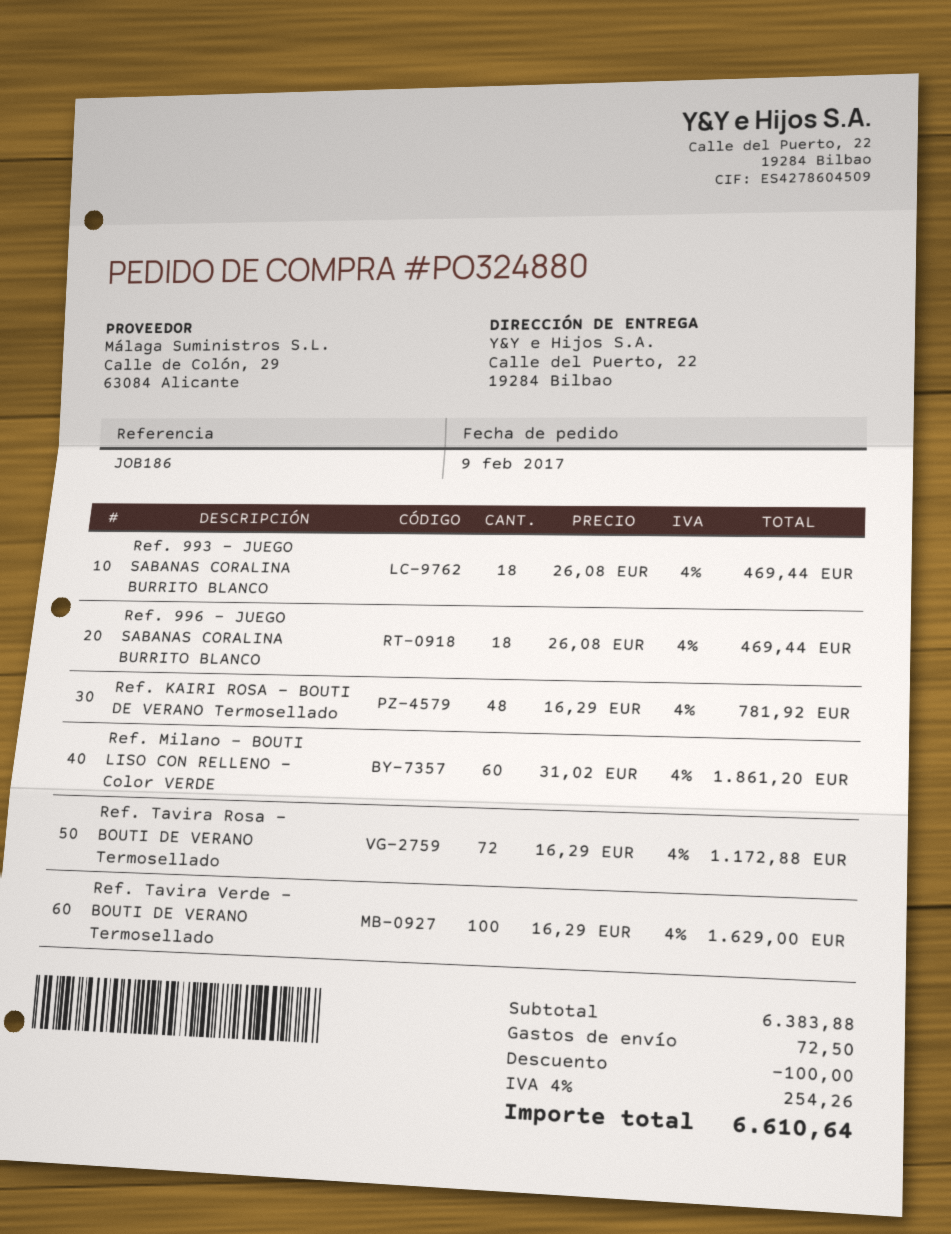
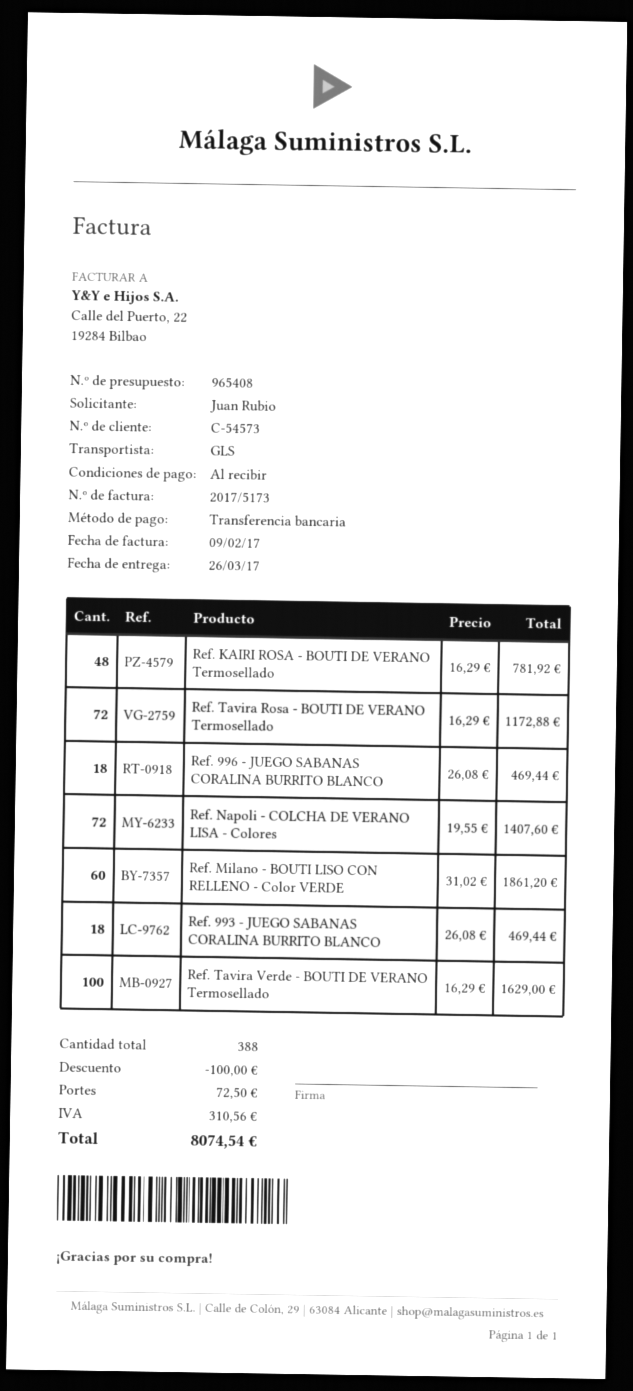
Ref. Napoli - COLCHA DE VERANO LISA - Colores: none -> 72 x 19.55 = 1407.60
tax: 254.26 -> 310.56
total: 6610.64 -> 8074.54

